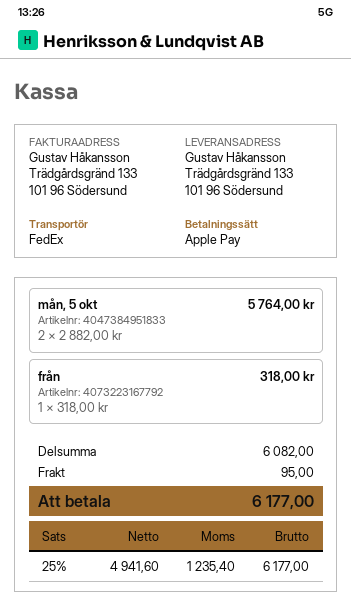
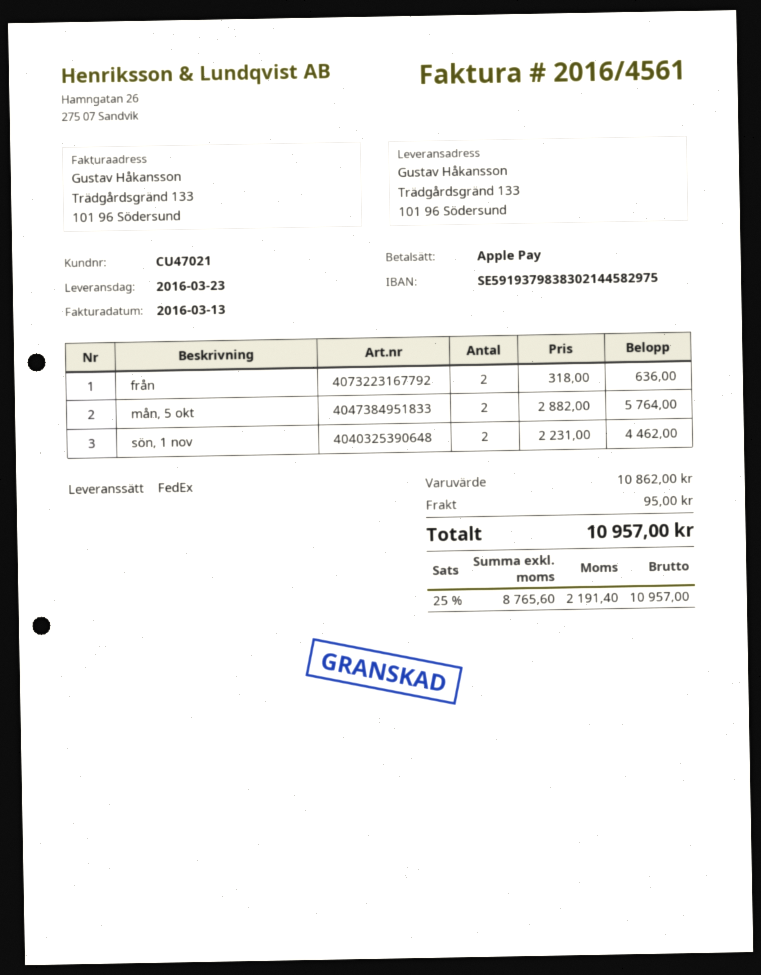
från: 1 x 318.00 = 318.00 -> 2 x 318.00 = 636.00
sön, 1 nov: none -> 2 x 2231.00 = 4462.00
subtotal: 6082.00 -> 10862.00
net: 4941.60 -> 8765.60
tax: 25% = 1235.40 -> 25% = 2191.40
total: 6177.00 -> 10957.00

